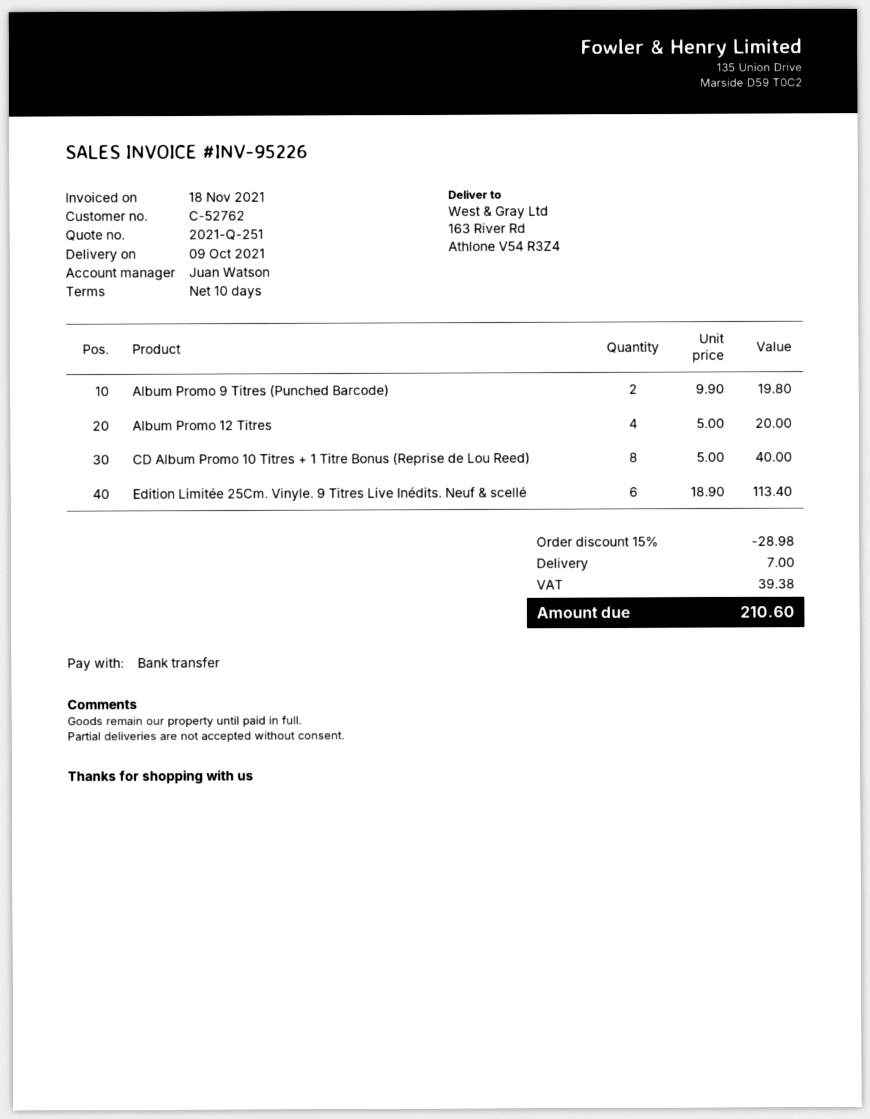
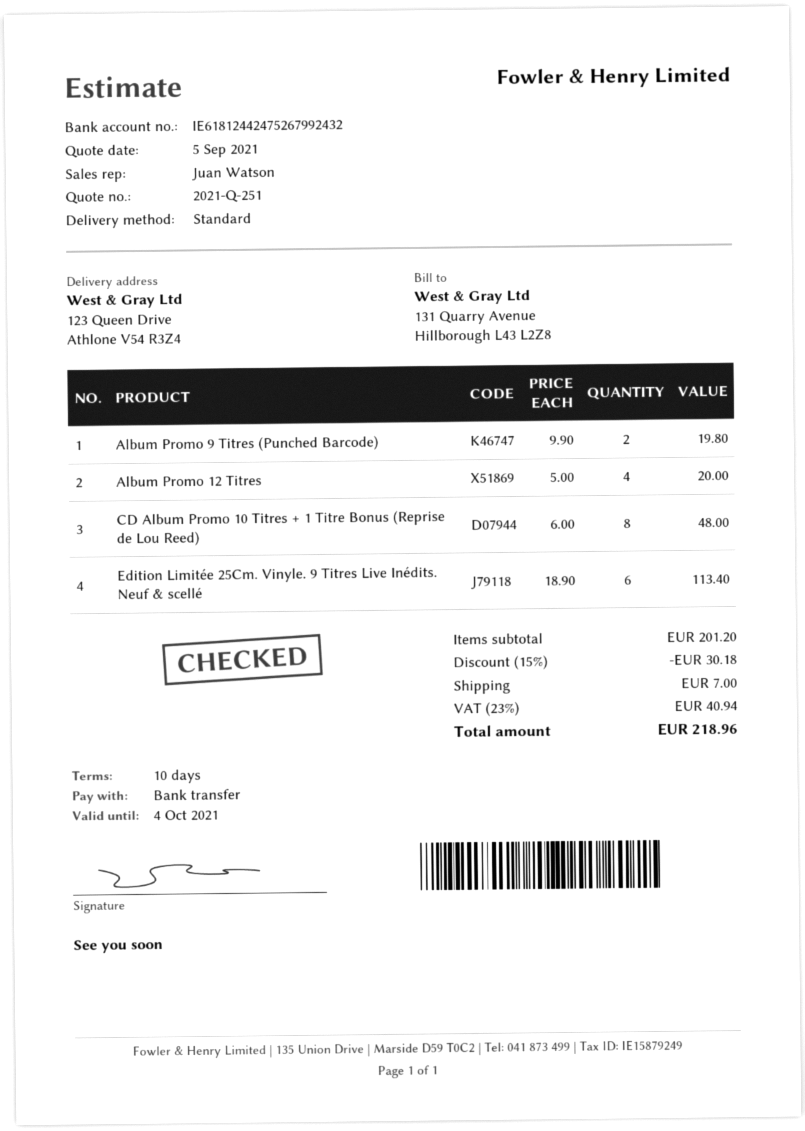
ship to: 163 River Rd, Athlone V54 R3Z4 -> 123 Queen Drive, Athlone V54 R3Z4
CD Album Promo 10 Titres + 1 Titre Bonus (Reprise de Lou Reed): 8 x 5.00 = 40.00 -> 8 x 6.00 = 48.00
discount: 15% = 28.98 -> 15% = 30.18
tax: 39.38 -> 40.94
total: 210.60 -> 218.96

